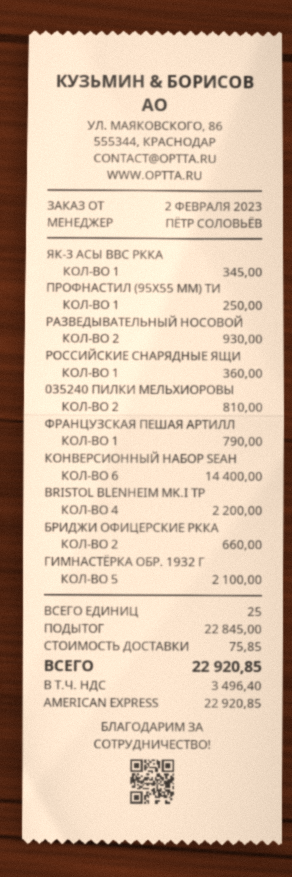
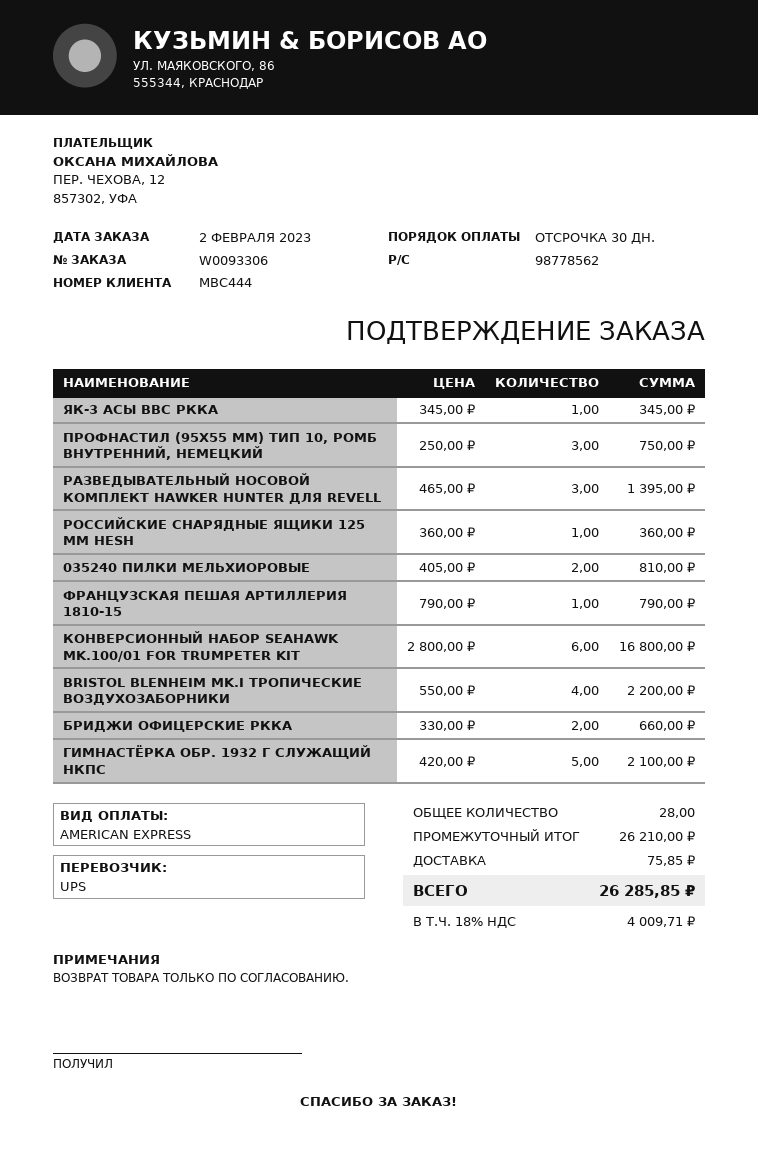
ПРОФНАСТИЛ (95Х55 ММ) ТИ: 1 for 250.00 -> 3 for 750.00
РАЗВЕДЫВАТЕЛЬНЫЙ НОСОВОЙ: 2 for 930.00 -> 3 for 1395.00
КОНВЕРСИОННЫЙ НАБОР SEAH: 6 for 14400.00 -> 6 for 16800.00
total quantity: 25 -> 28
subtotal: 22845.00 -> 26210.00
tax: 3496.40 -> 4009.71
total: 22920.85 -> 26285.85

